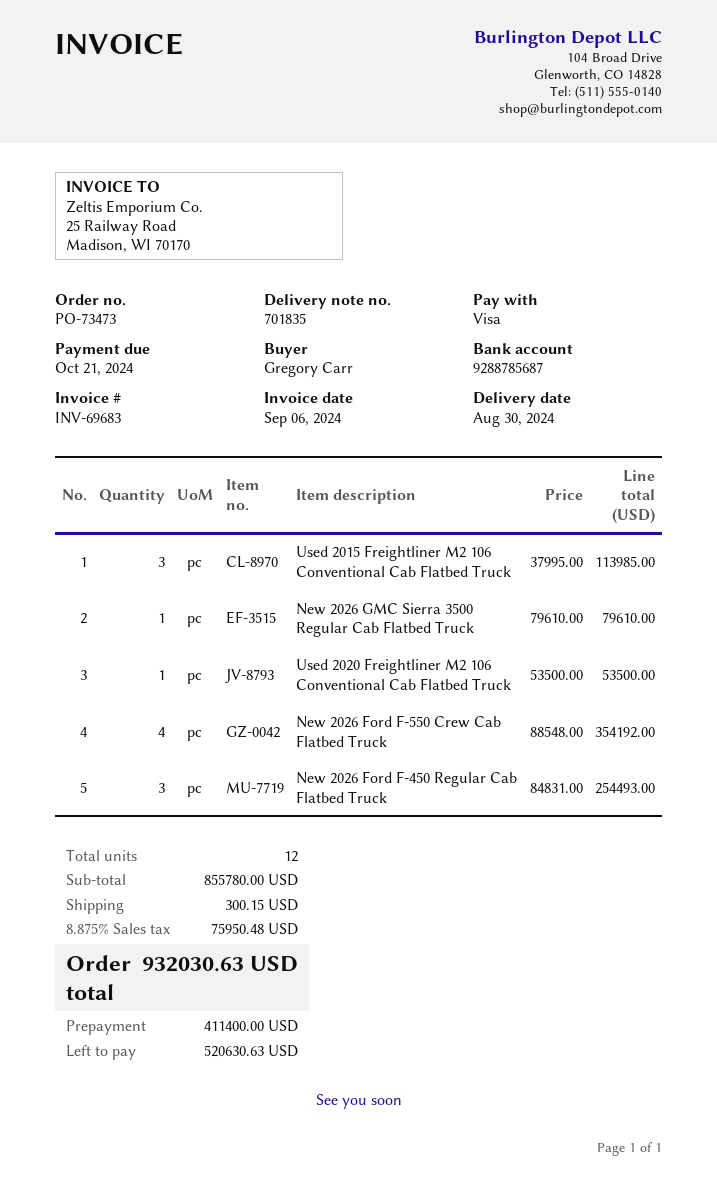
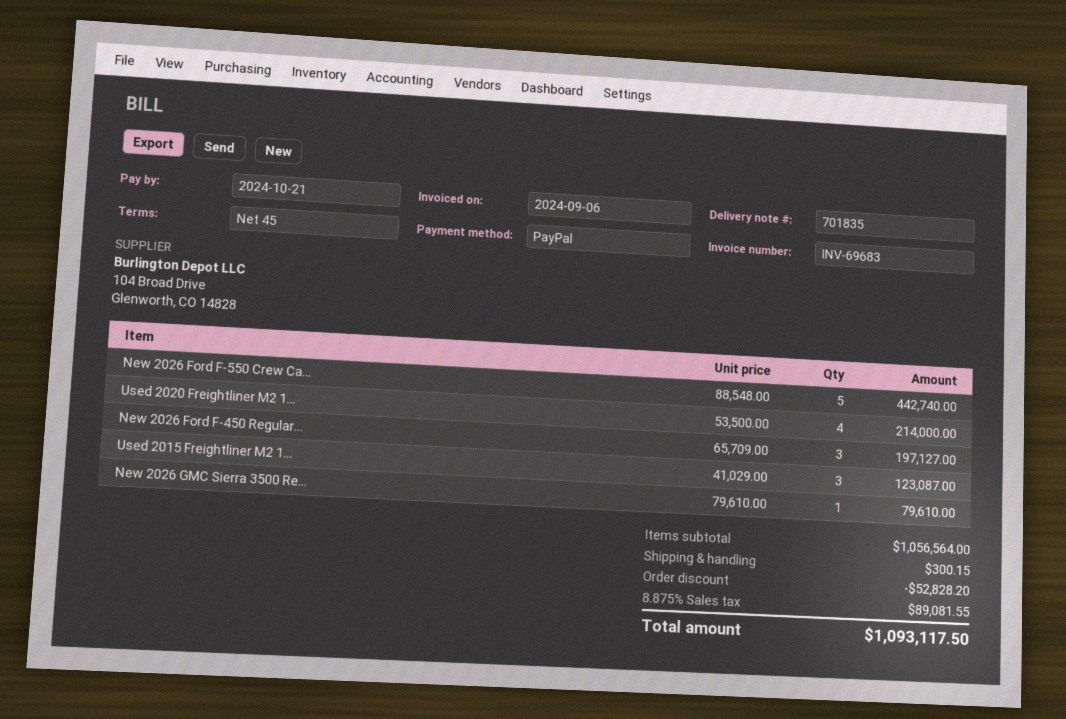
payment method: Visa -> PayPal
Used 2015 Freightliner M2 106 Conventional Cab Flatbed Truck: 3 x 37995.00 = 113985.00 -> 3 x 41029.00 = 123087.00
Used 2020 Freightliner M2 106 Conventional Cab Flatbed Truck: 1 x 53500.00 = 53500.00 -> 4 x 53500.00 = 214000.00
New 2026 Ford F-550 Crew Cab Flatbed Truck: 4 x 88548.00 = 354192.00 -> 5 x 88548.00 = 442740.00
New 2026 Ford F-450 Regular Cab Flatbed Truck: 3 x 84831.00 = 254493.00 -> 3 x 65709.00 = 197127.00
subtotal: 855780.00 -> 1056564.00
discount: none -> 52828.20
tax: 8.875% = 75950.48 -> 8.875% = 89081.55
total: 932030.63 -> 1093117.50

